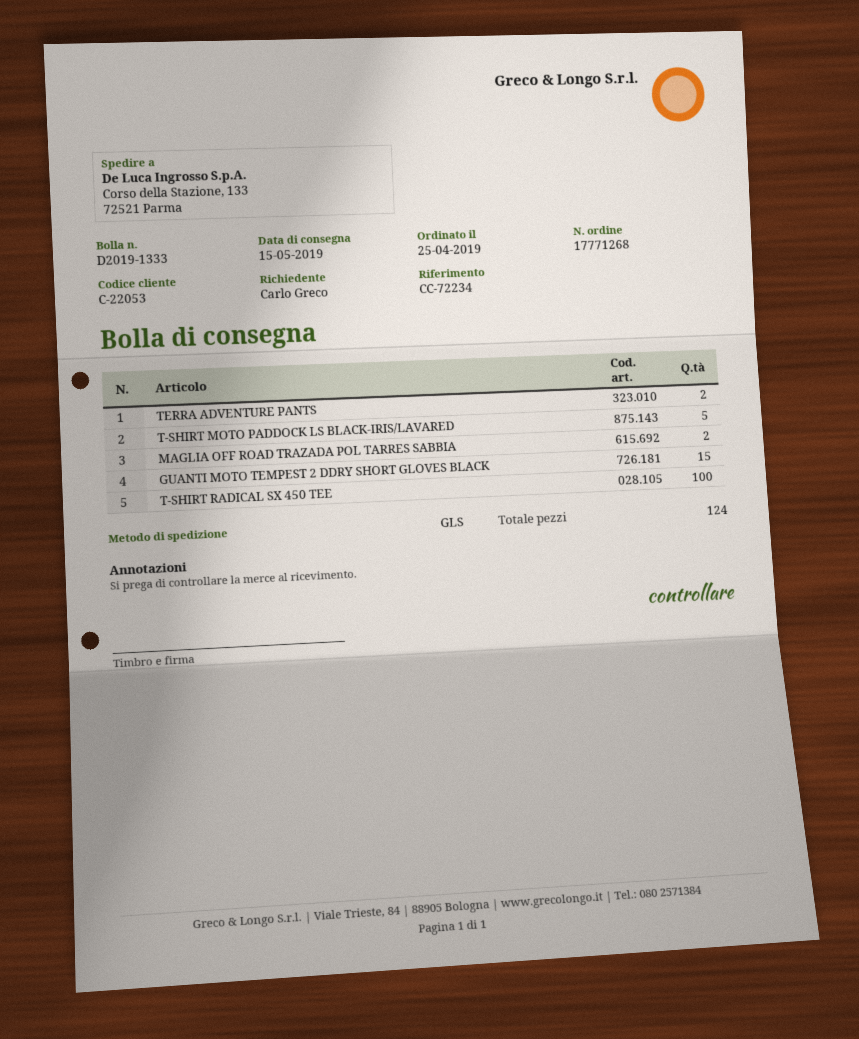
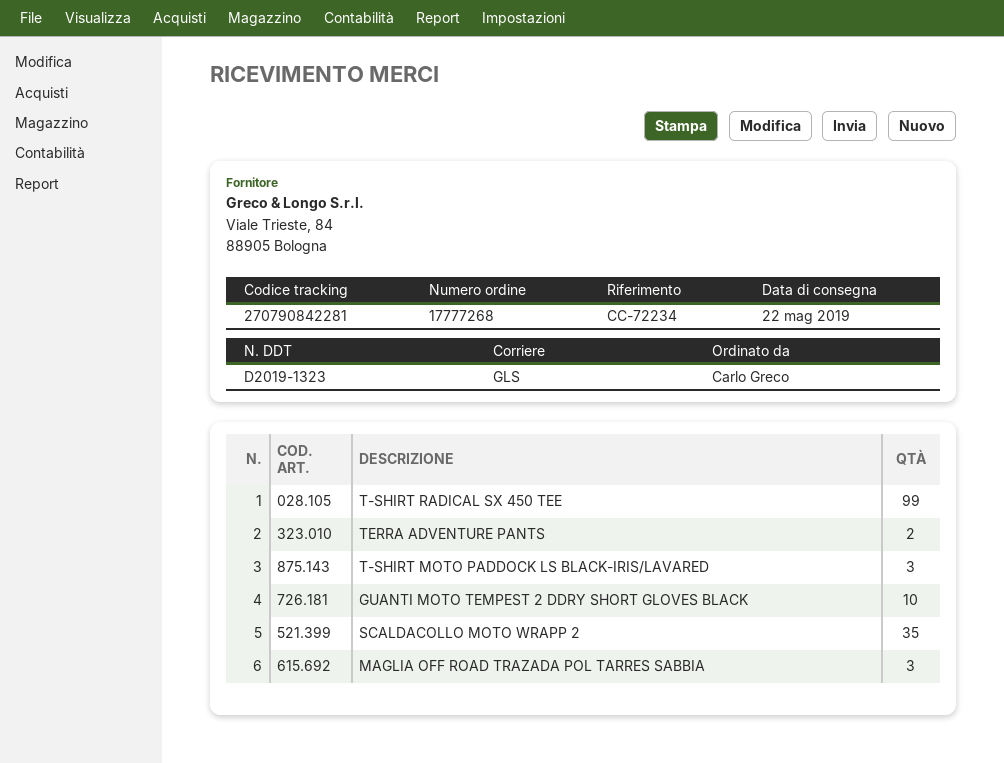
order number: 17771268 -> 17777268
delivery note number: D2019-1333 -> D2019-1323
delivery date: 2019-05-15 -> 2019-05-22
T-SHIRT MOTO PADDOCK LS BLACK-IRIS/LAVARED: 5 -> 3
MAGLIA OFF ROAD TRAZADA POL TARRES SABBIA: 2 -> 3
GUANTI MOTO TEMPEST 2 DDRY SHORT GLOVES BLACK: 15 -> 10
T-SHIRT RADICAL SX 450 TEE: 100 -> 99
SCALDACOLLO MOTO WRAPP 2: none -> 35

